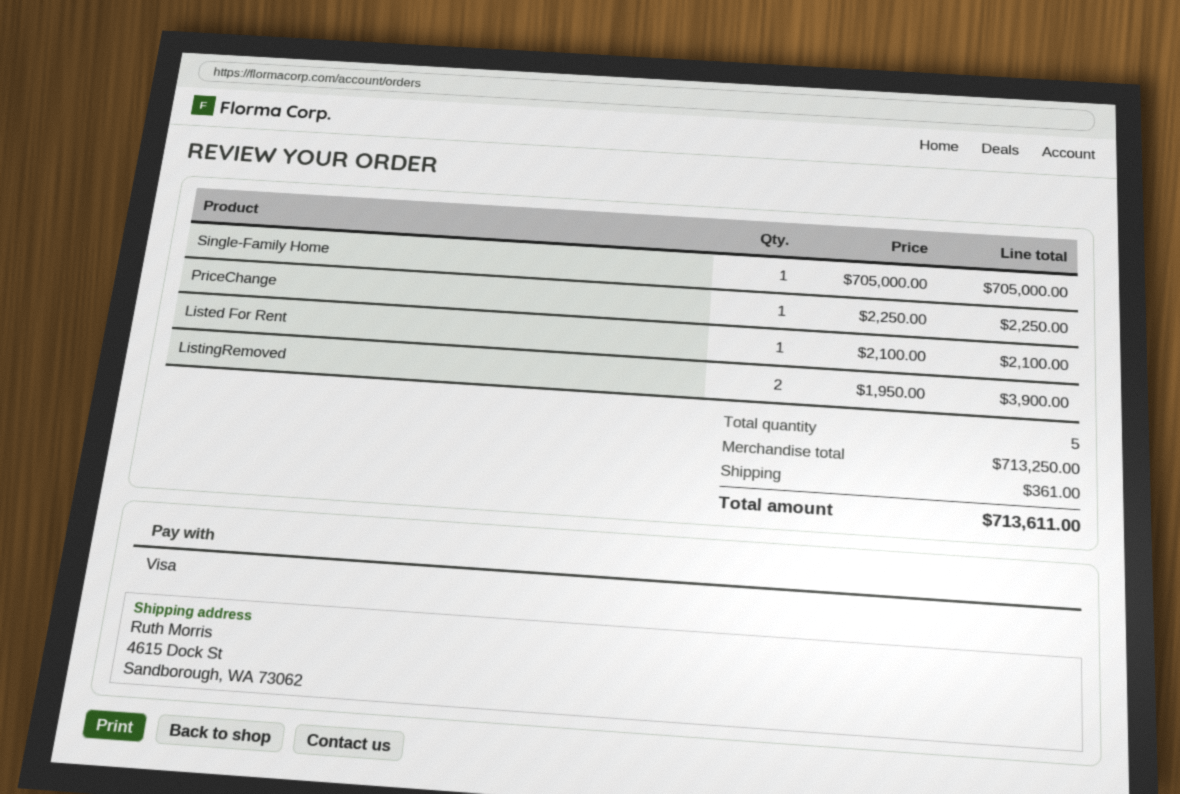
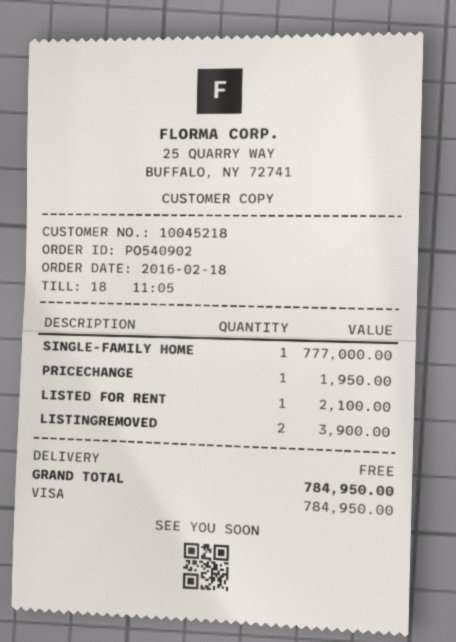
Single-Family Home: 1 for 705000.00 -> 1 for 777000.00
PriceChange: 1 for 2250.00 -> 1 for 1950.00
shipping: 361.00 -> 0.00
total: 713611.00 -> 784950.00

